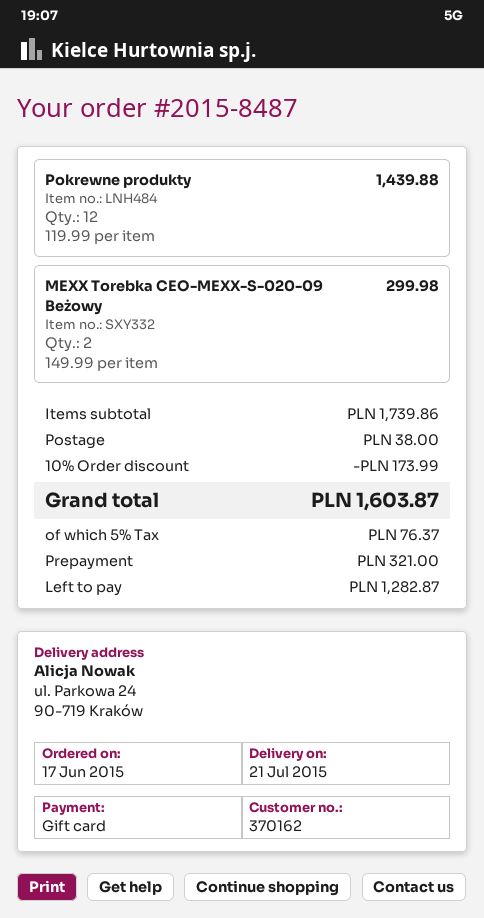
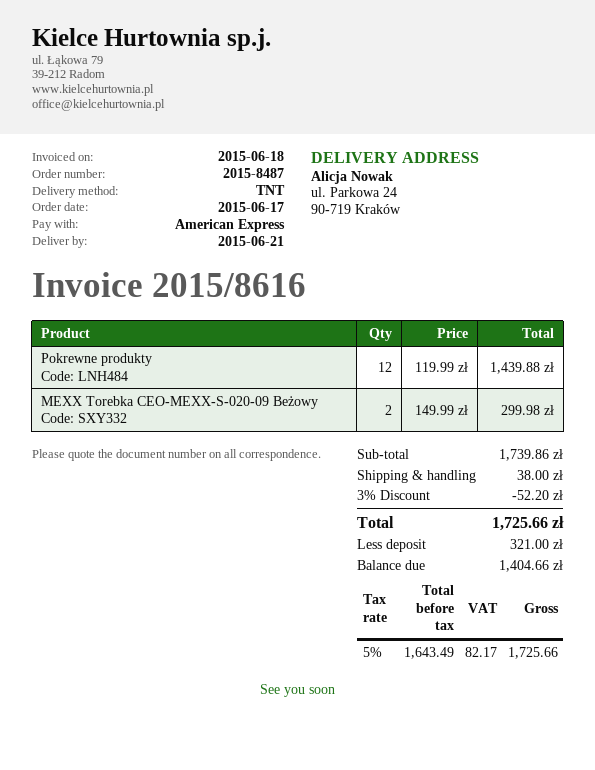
delivery date: 2015-07-21 -> 2015-06-21
payment method: gift card -> American Express
discount: 10% = 173.99 -> 3% = 52.20
tax: 5% = 76.37 -> 5% = 82.17
total: 1603.87 -> 1725.66
balance: 1282.87 -> 1404.66

